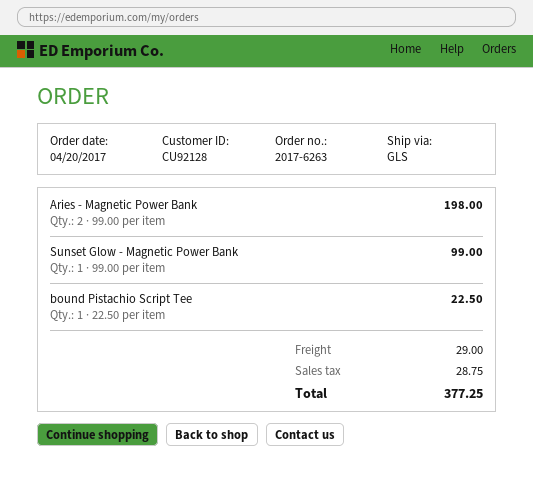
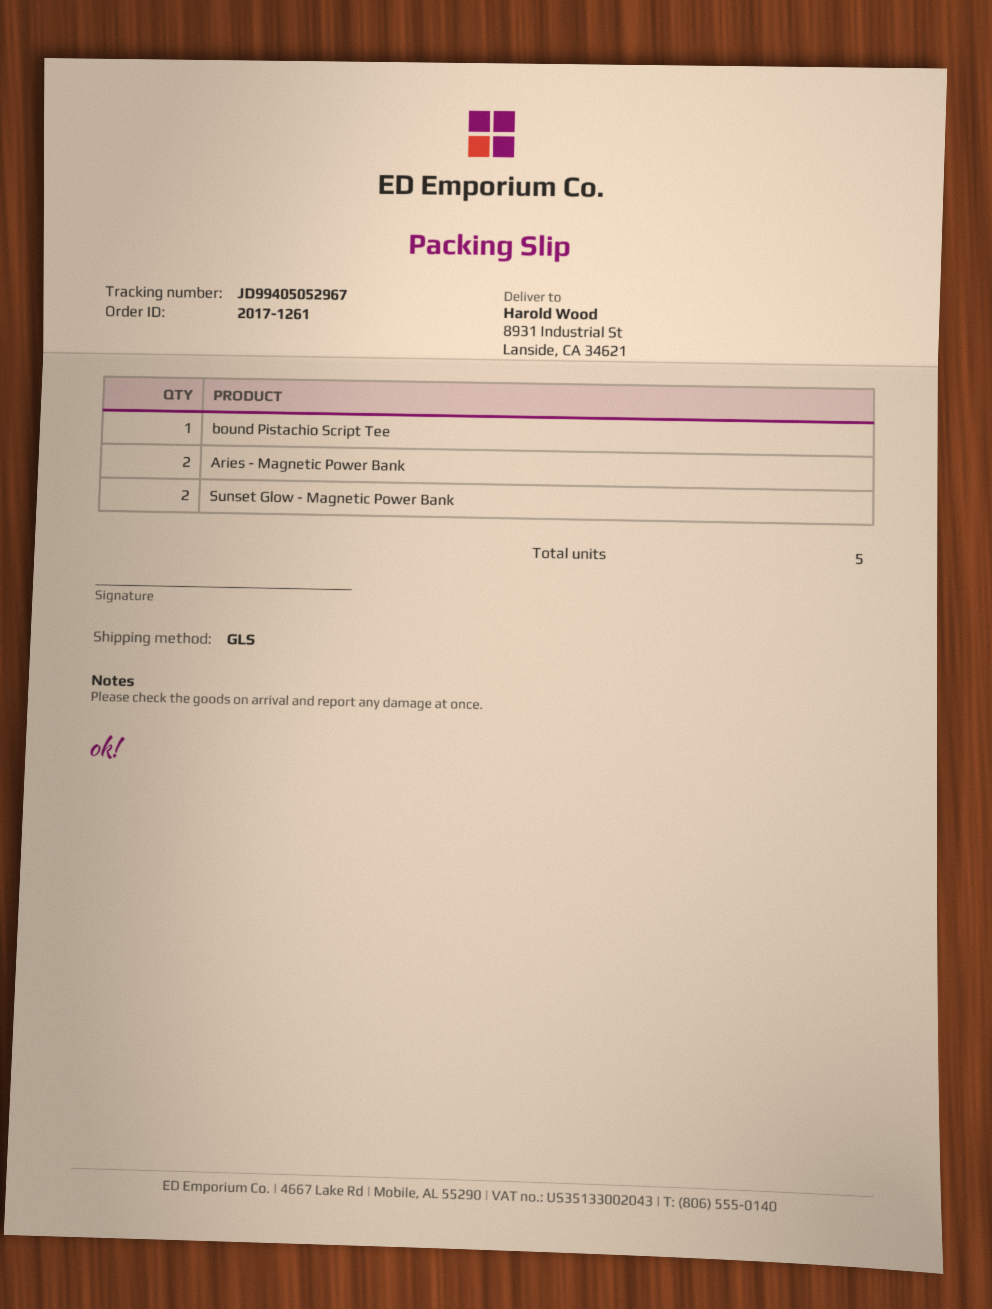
order number: 2017-6263 -> 2017-1261
Sunset Glow - Magnetic Power Bank: 1 -> 2

